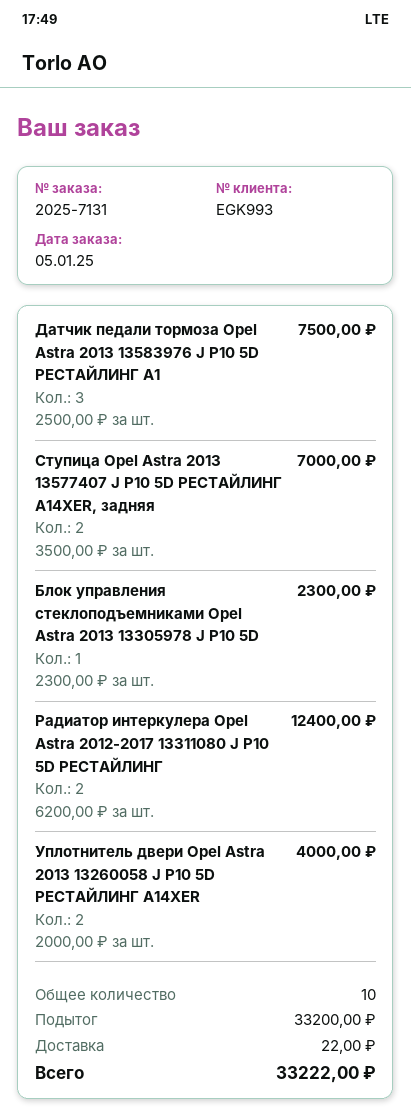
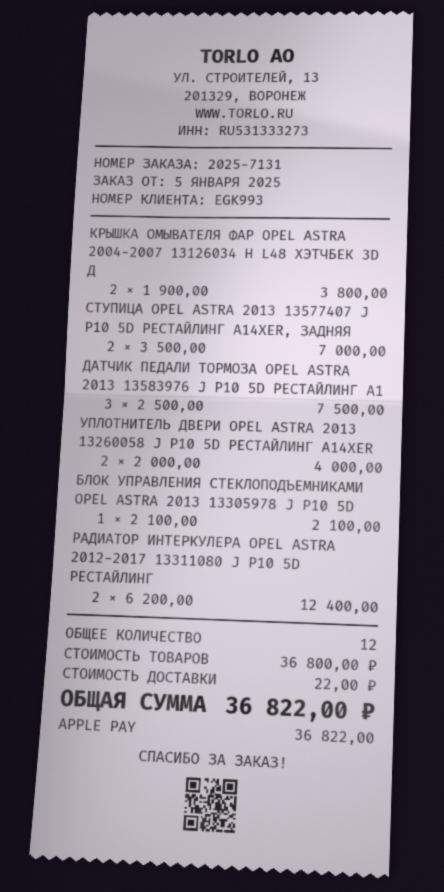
Блок управления стеклоподъемниками Opel Astra 2013 13305978 J P10 5D: 1 x 2300.00 = 2300.00 -> 1 x 2100.00 = 2100.00
КРЫШКА ОМЫВАТЕЛЯ ФАР OPEL ASTRA 2004-2007 13126034 H L48 ХЭТЧБЕК 3D Д: none -> 2 x 1900.00 = 3800.00
total quantity: 10 -> 12
subtotal: 33200.00 -> 36800.00
total: 33222.00 -> 36822.00

